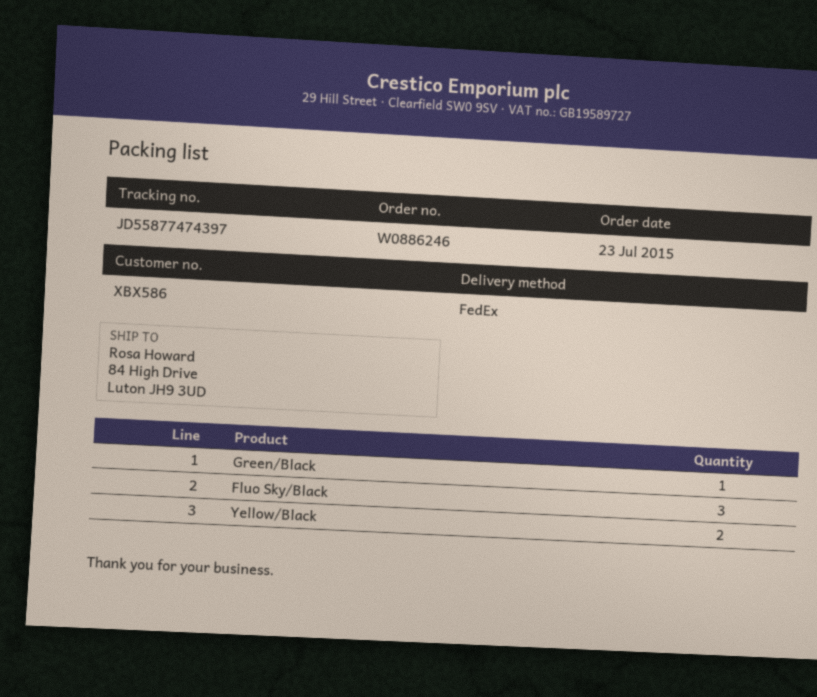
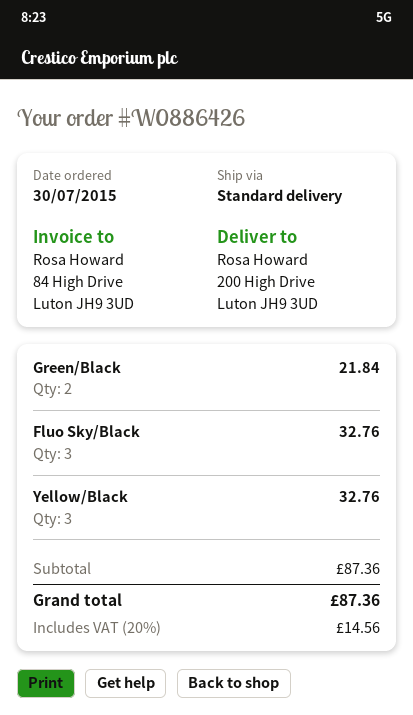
order number: W0886246 -> W0886426
order date: 2015-07-23 -> 2015-07-30
shipping method: FedEx -> standard
ship to: 84 High Drive, Luton JH9 3UD -> 200 High Drive, Luton JH9 3UD
Green/Black: 1 -> 2
Yellow/Black: 2 -> 3

